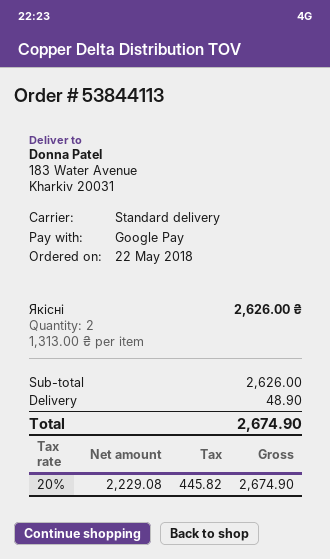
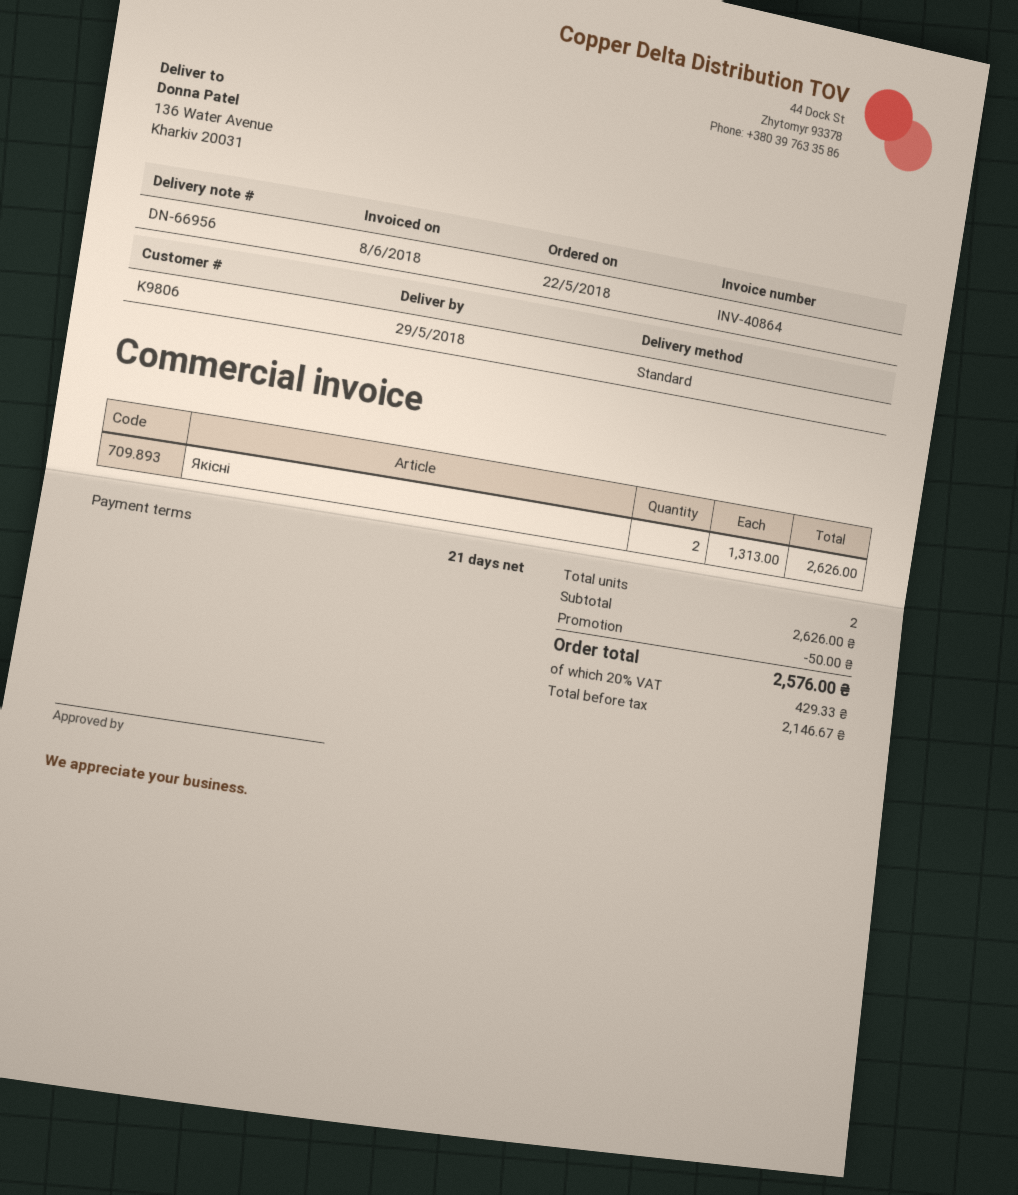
ship to: 183 Water Avenue, Kharkiv 20031 -> 136 Water Avenue, Kharkiv 20031
discount: none -> 50.00
shipping: 48.90 -> none
net: 2229.08 -> 2146.67
tax: 20% = 445.82 -> 20% = 429.33
total: 2674.90 -> 2576.00

